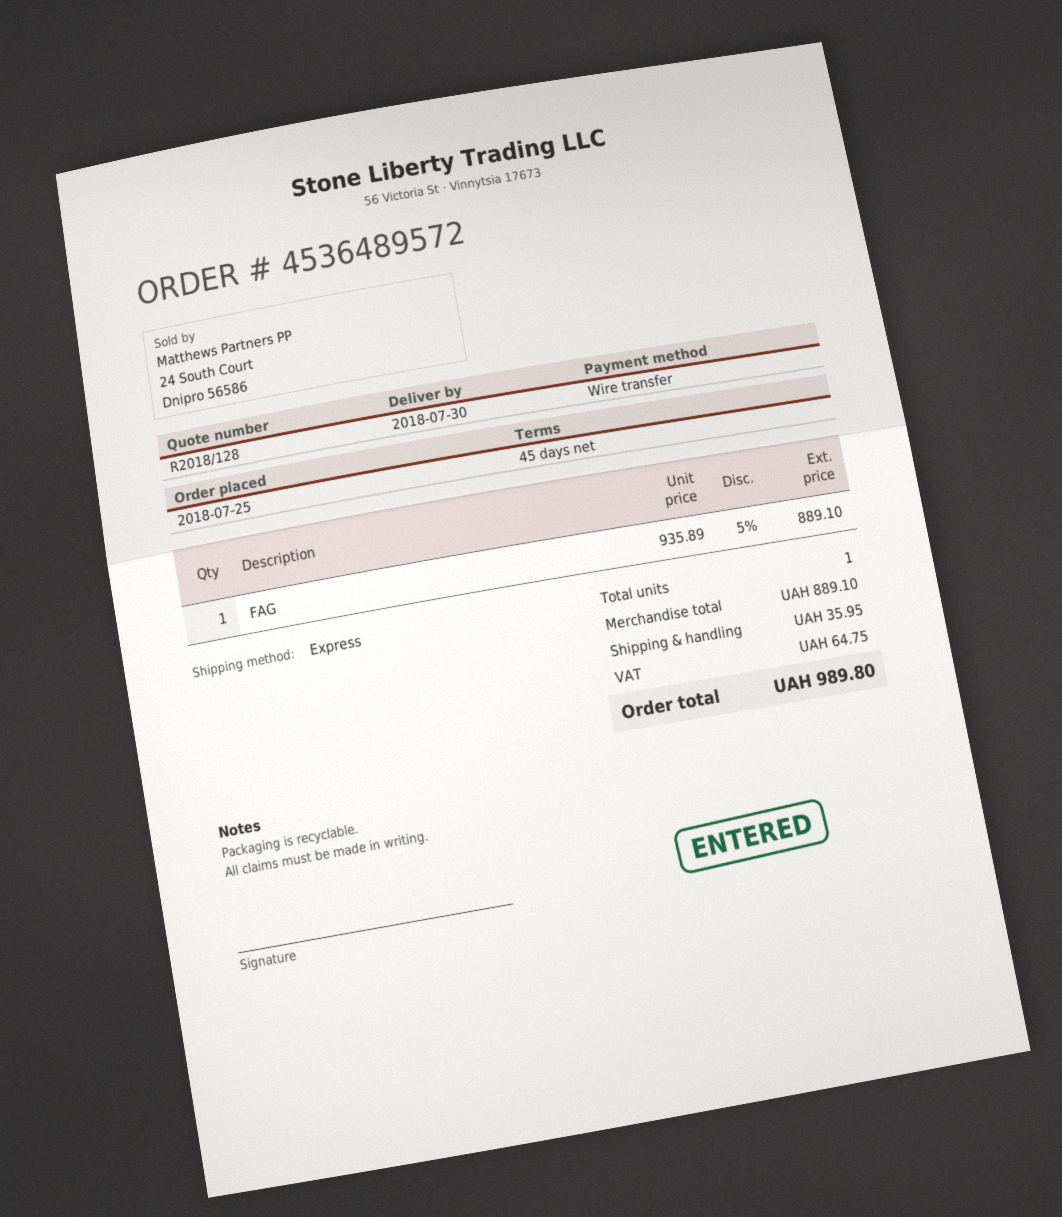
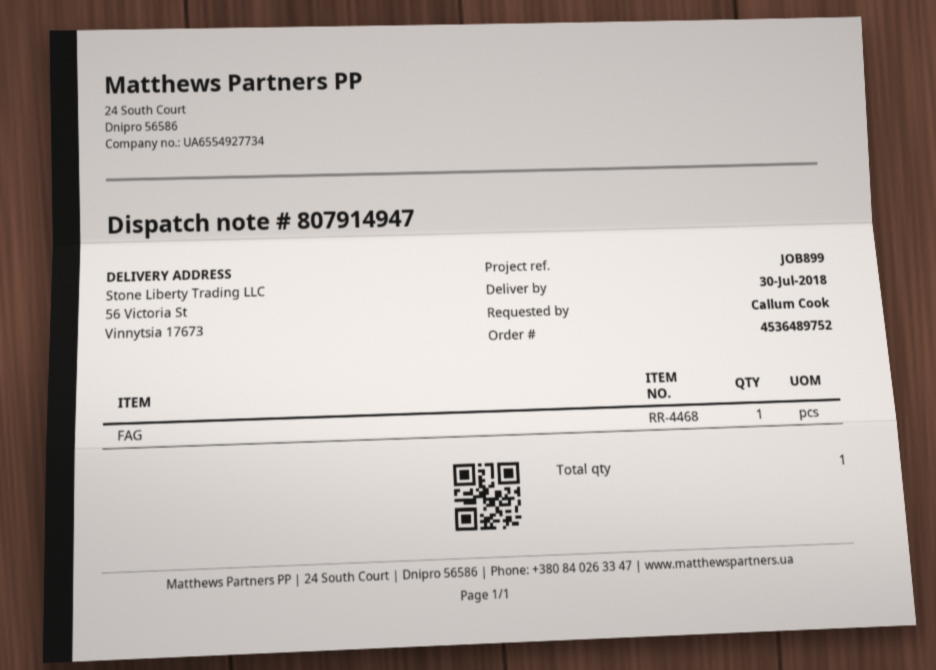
order number: 4536489572 -> 4536489752

